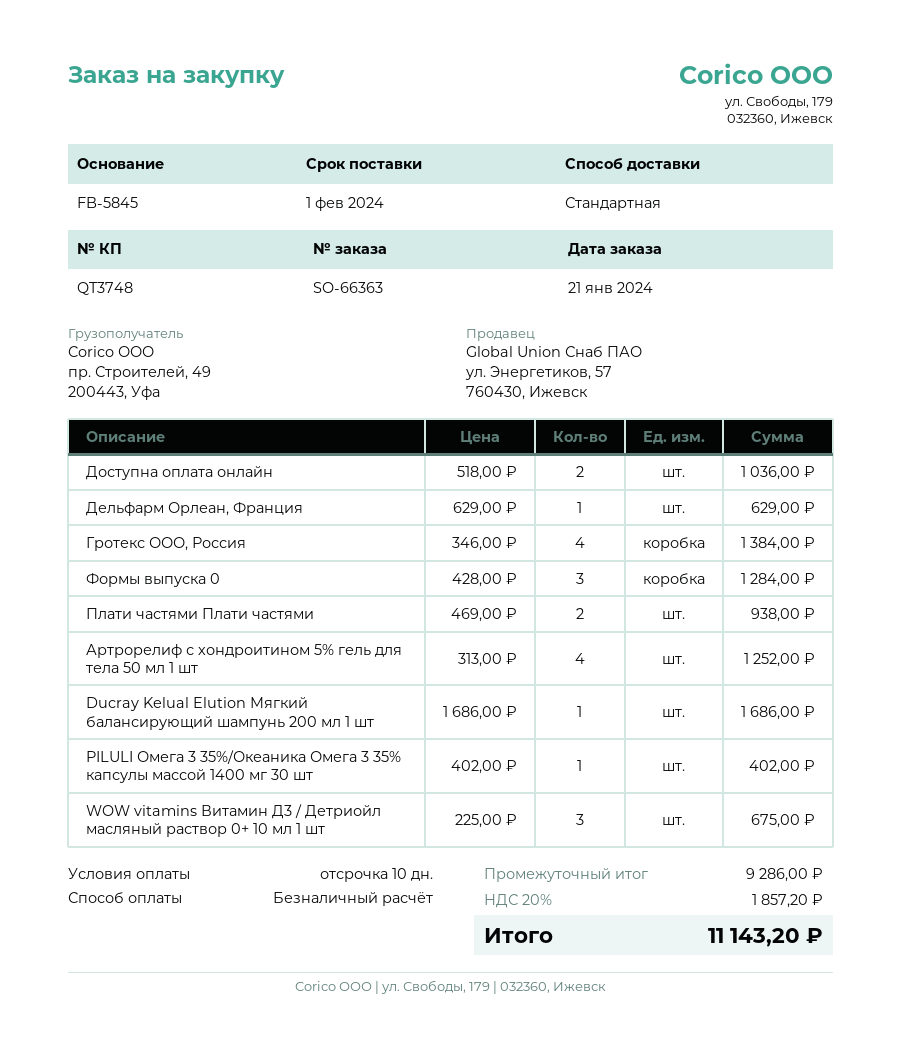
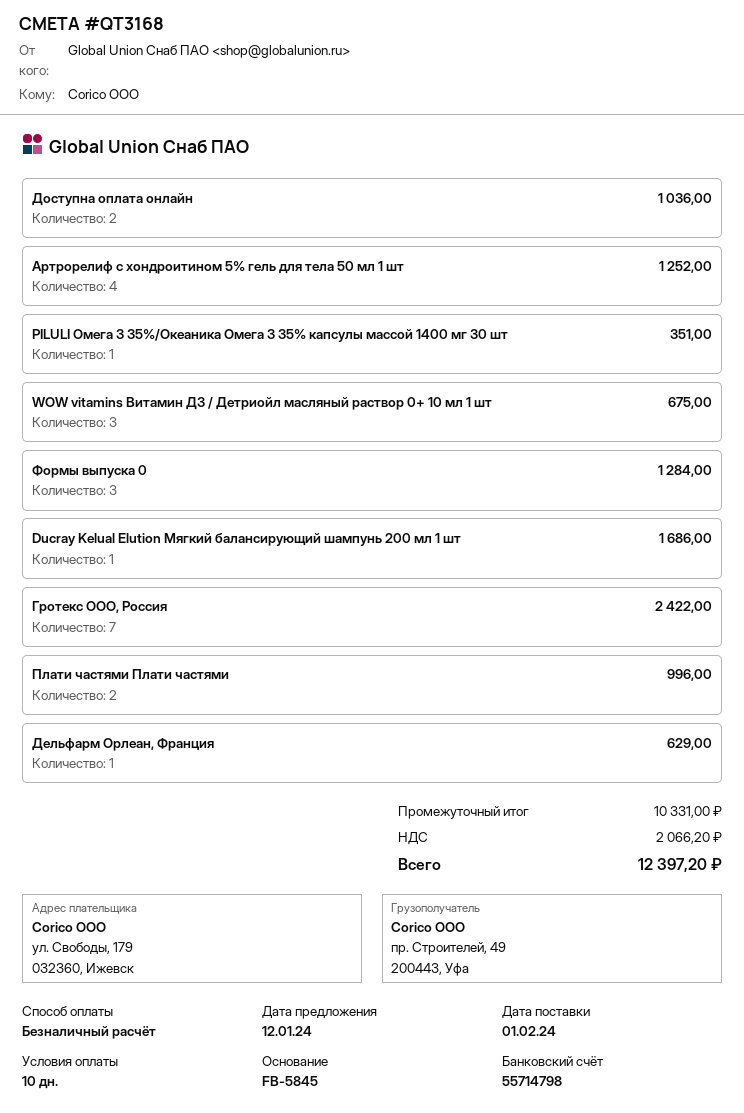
quote number: QT3748 -> QT3168
Гротекс ООО, Россия: 4 for 1384.00 -> 7 for 2422.00
Плати частями Плати частями: 2 for 938.00 -> 2 for 996.00
PILULI Омега 3 35%/Океаника Омега 3 35% капсулы массой 1400 мг 30 шт: 1 for 402.00 -> 1 for 351.00
subtotal: 9286.00 -> 10331.00
tax: 1857.20 -> 2066.20
total: 11143.20 -> 12397.20

